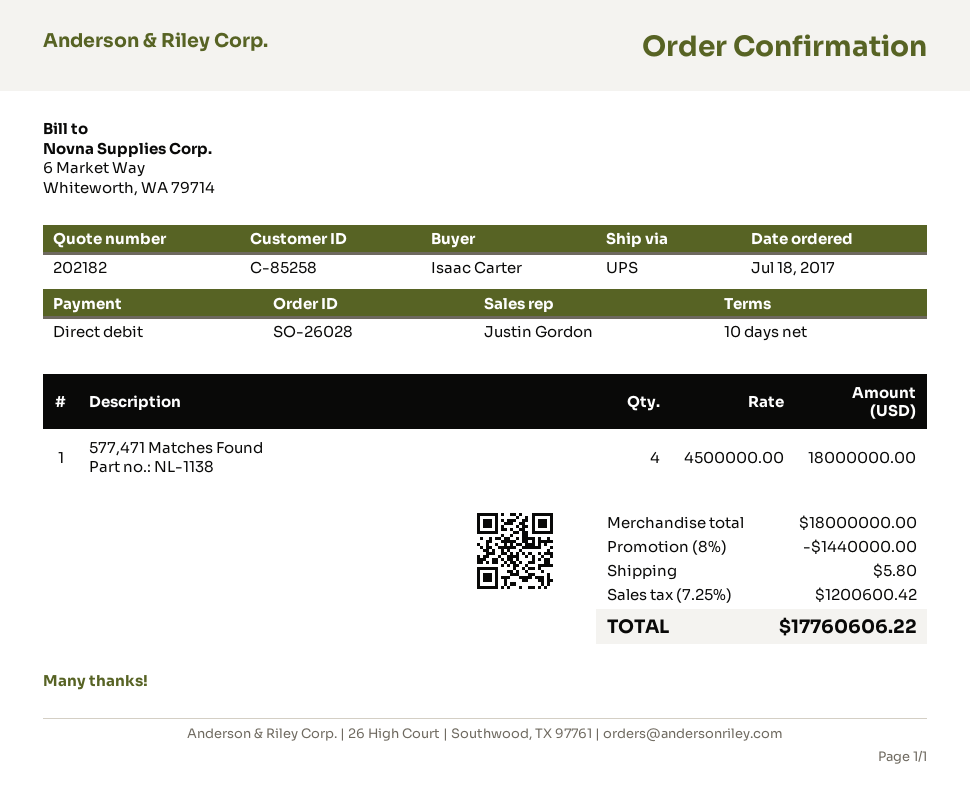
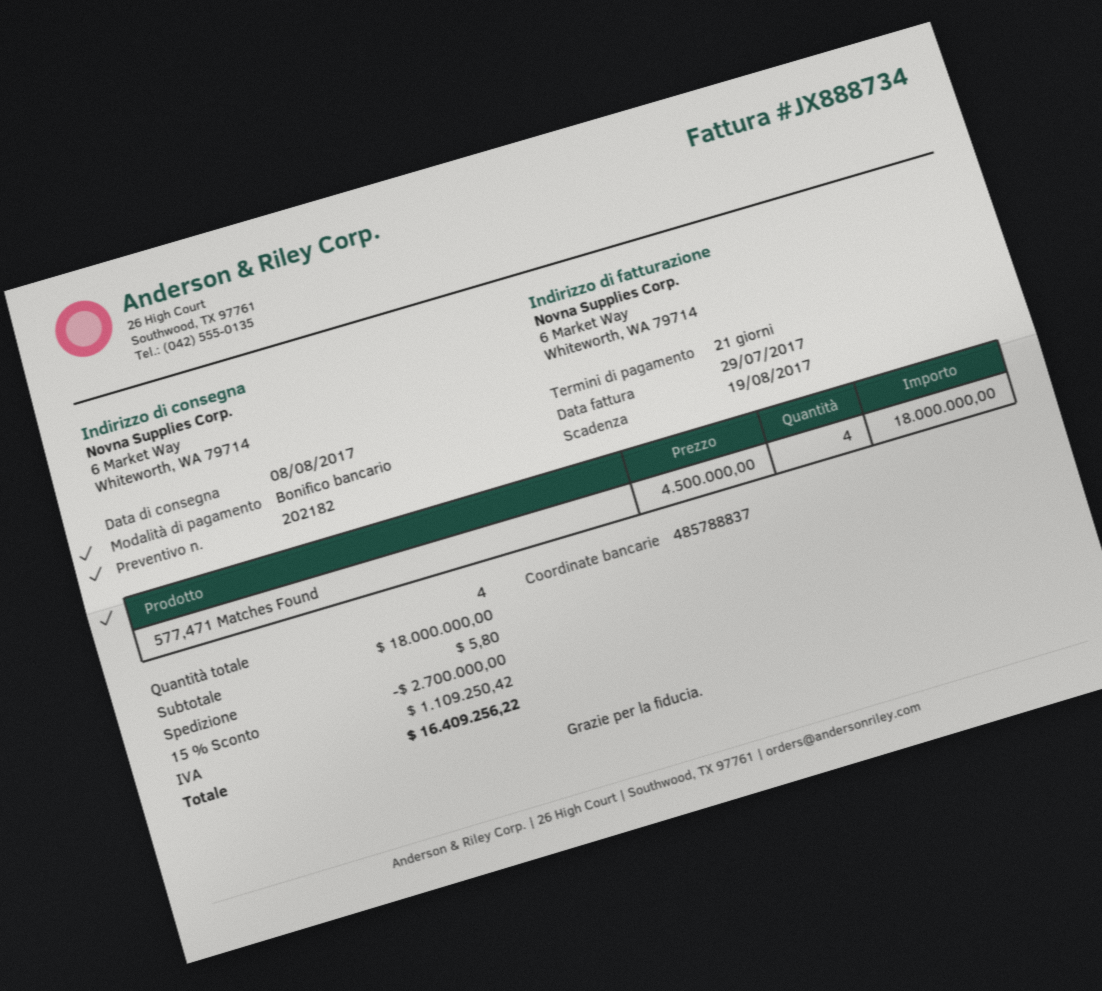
payment terms: 10 days -> 21 days
payment method: direct debit -> bank transfer
discount: 8% = 1440000.00 -> 15% = 2700000.00
tax: 1200600.42 -> 1109250.42
total: 17760606.22 -> 16409256.22

